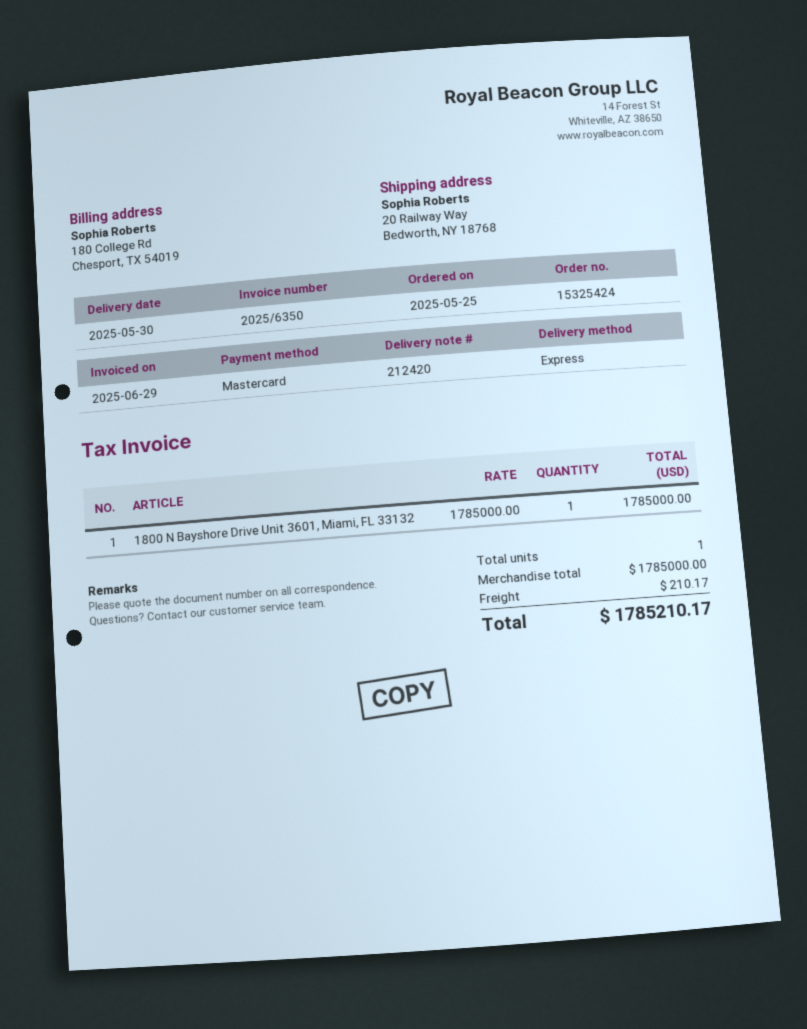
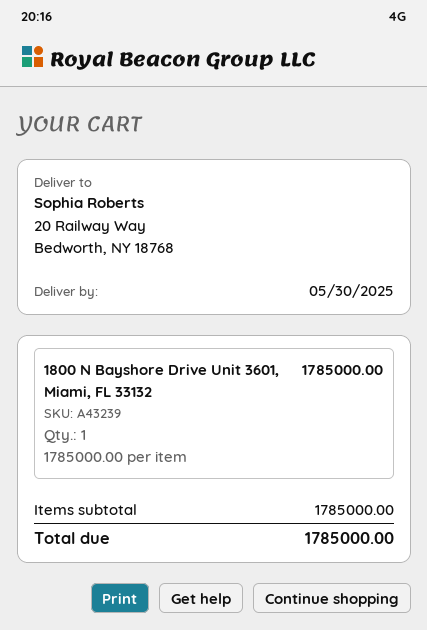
shipping: 210.17 -> none
total: 1785210.17 -> 1785000.00

